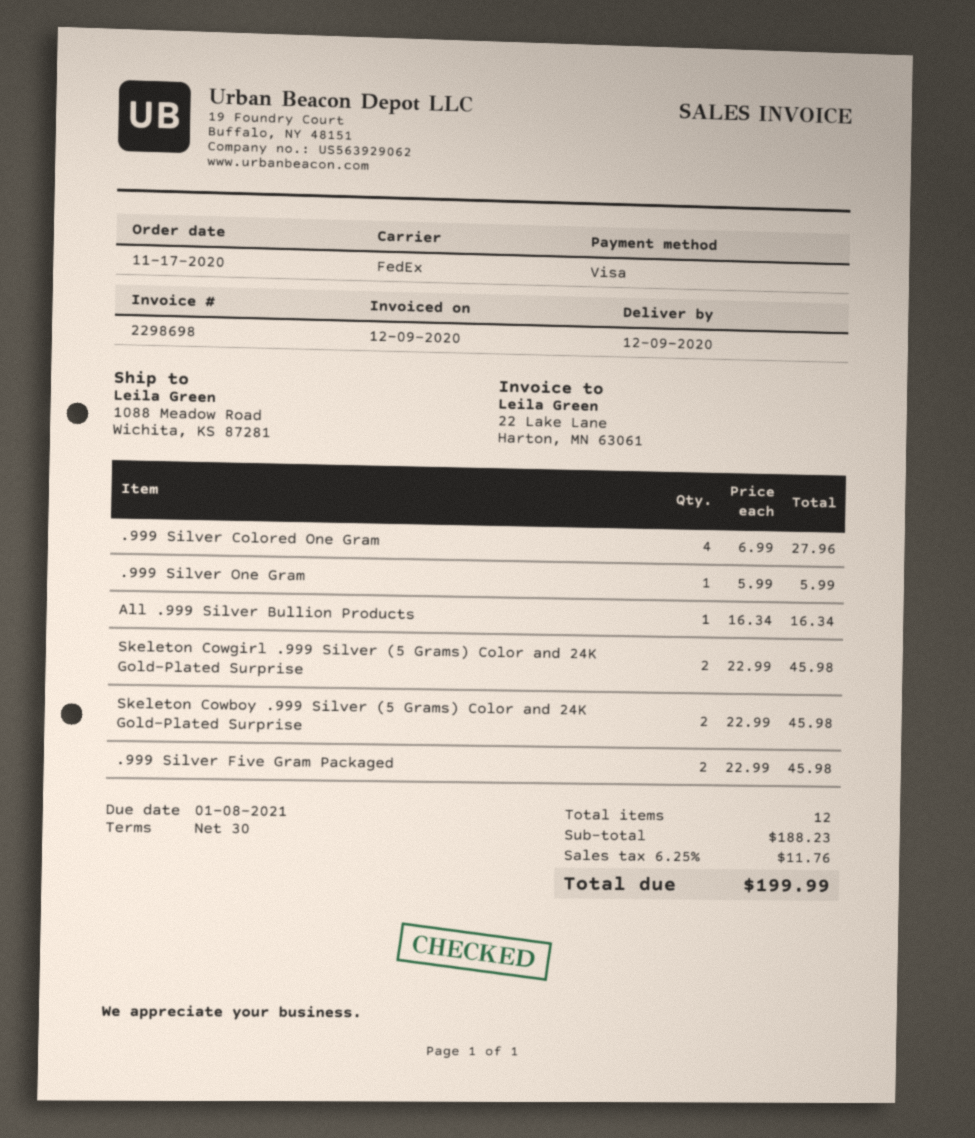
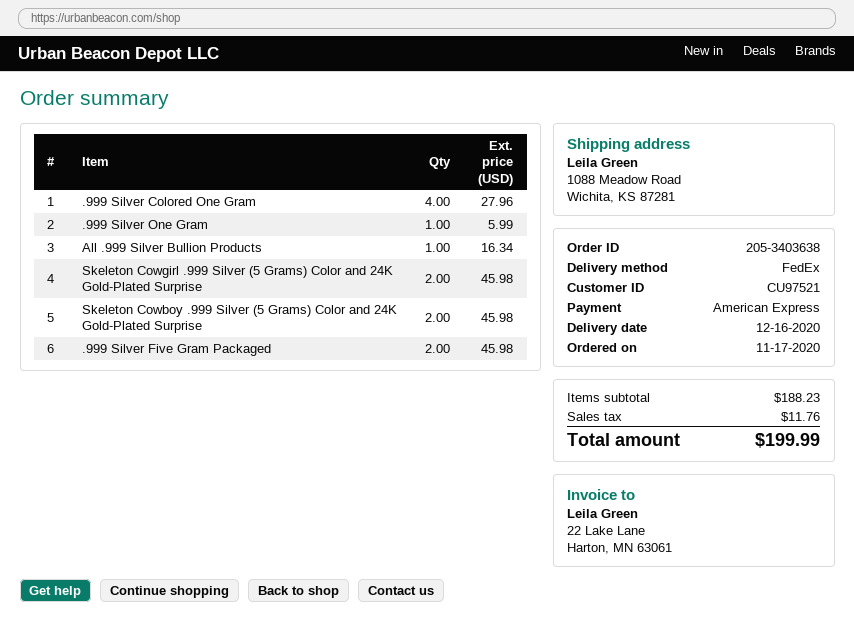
delivery date: 2020-12-09 -> 2020-12-16
payment method: Visa -> American Express

